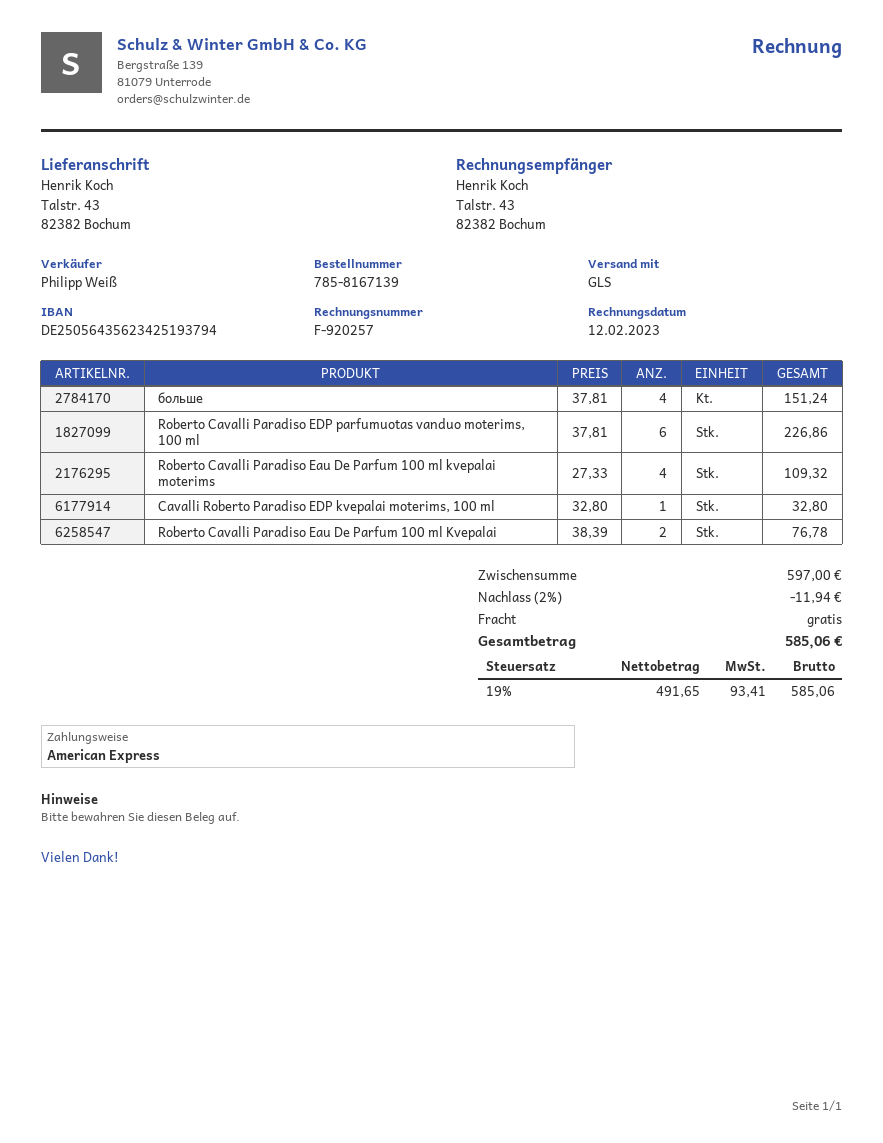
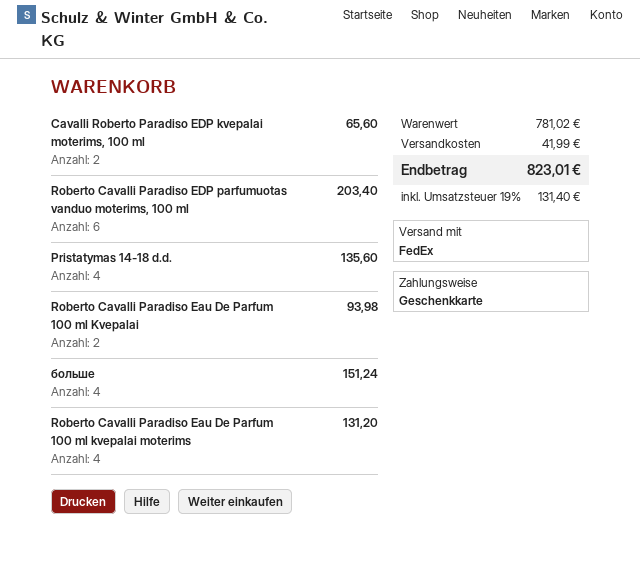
payment method: American Express -> gift card
shipping method: GLS -> FedEx
Roberto Cavalli Paradiso EDP parfumuotas vanduo moterims, 100 ml: 6 for 226.86 -> 6 for 203.40
Roberto Cavalli Paradiso Eau De Parfum 100 ml kvepalai moterims: 4 for 109.32 -> 4 for 131.20
Cavalli Roberto Paradiso EDP kvepalai moterims, 100 ml: 1 for 32.80 -> 2 for 65.60
Roberto Cavalli Paradiso Eau De Parfum 100 ml Kvepalai: 2 for 76.78 -> 2 for 93.98
Pristatymas 14-18 d.d.: none -> 4 for 135.60
subtotal: 597.00 -> 781.02
discount: 2% = 11.94 -> none
shipping: 0.00 -> 41.99
tax: 19% = 93.41 -> 19% = 131.40
total: 585.06 -> 823.01

